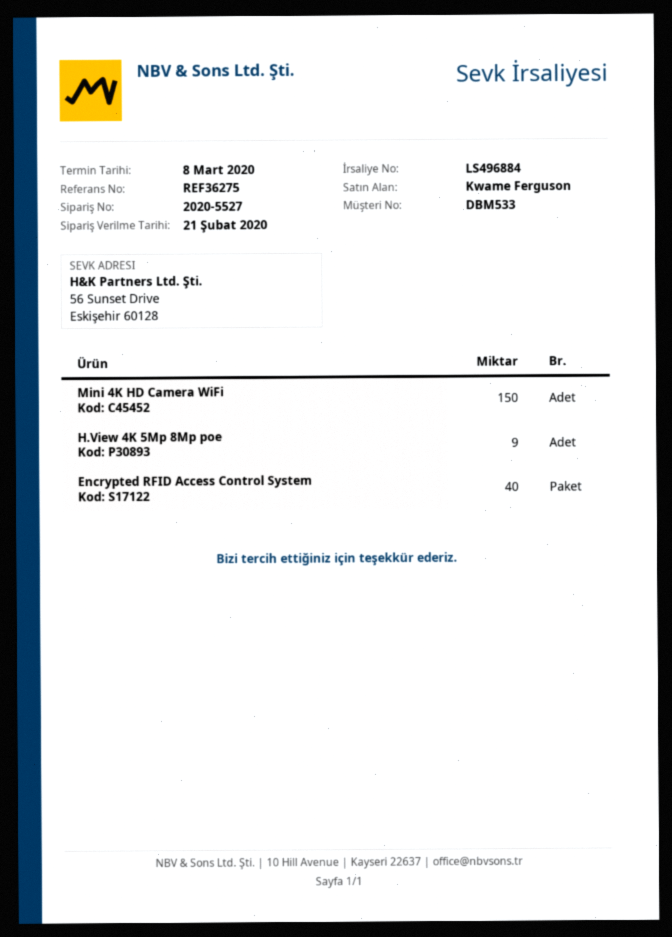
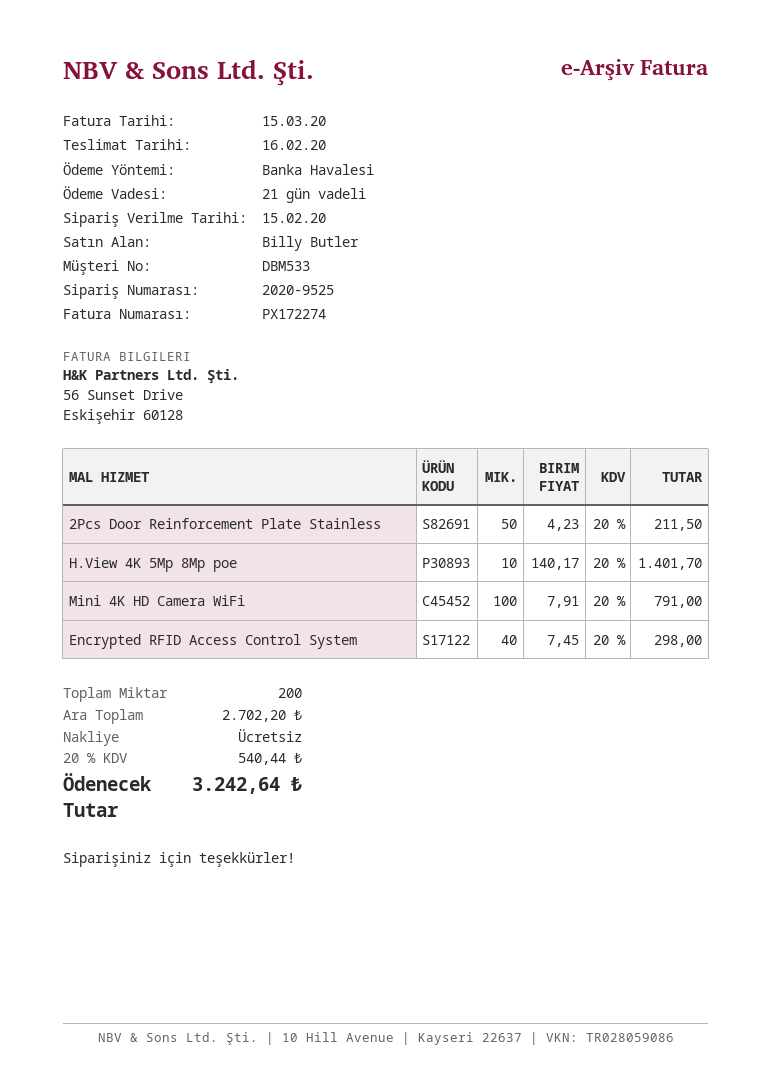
order number: 2020-5527 -> 2020-9525
order date: 2020-02-21 -> 2020-02-15
delivery date: 2020-03-08 -> 2020-02-16
ordered by: Kwame Ferguson -> Billy Butler
Mini 4K HD Camera WiFi: 150 -> 100
H.View 4K 5Mp 8Mp poe: 9 -> 10
2Pcs Door Reinforcement Plate Stainless: none -> 50

